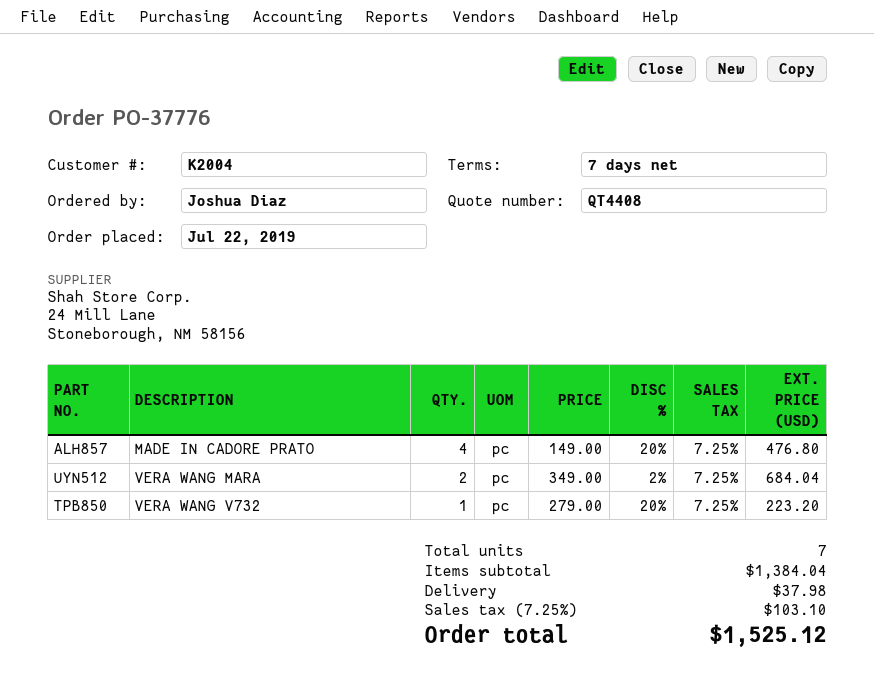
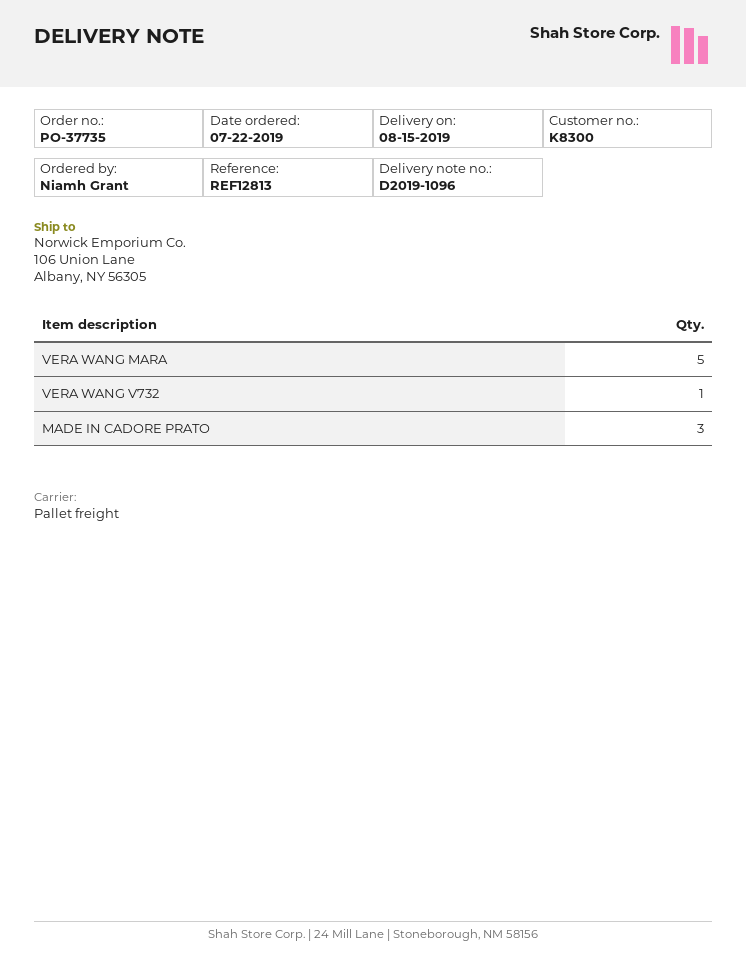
order number: PO-37776 -> PO-37735
customer number: K2004 -> K8300
ordered by: Joshua Diaz -> Niamh Grant
MADE IN CADORE PRATO: 4 -> 3
VERA WANG MARA: 2 -> 5

